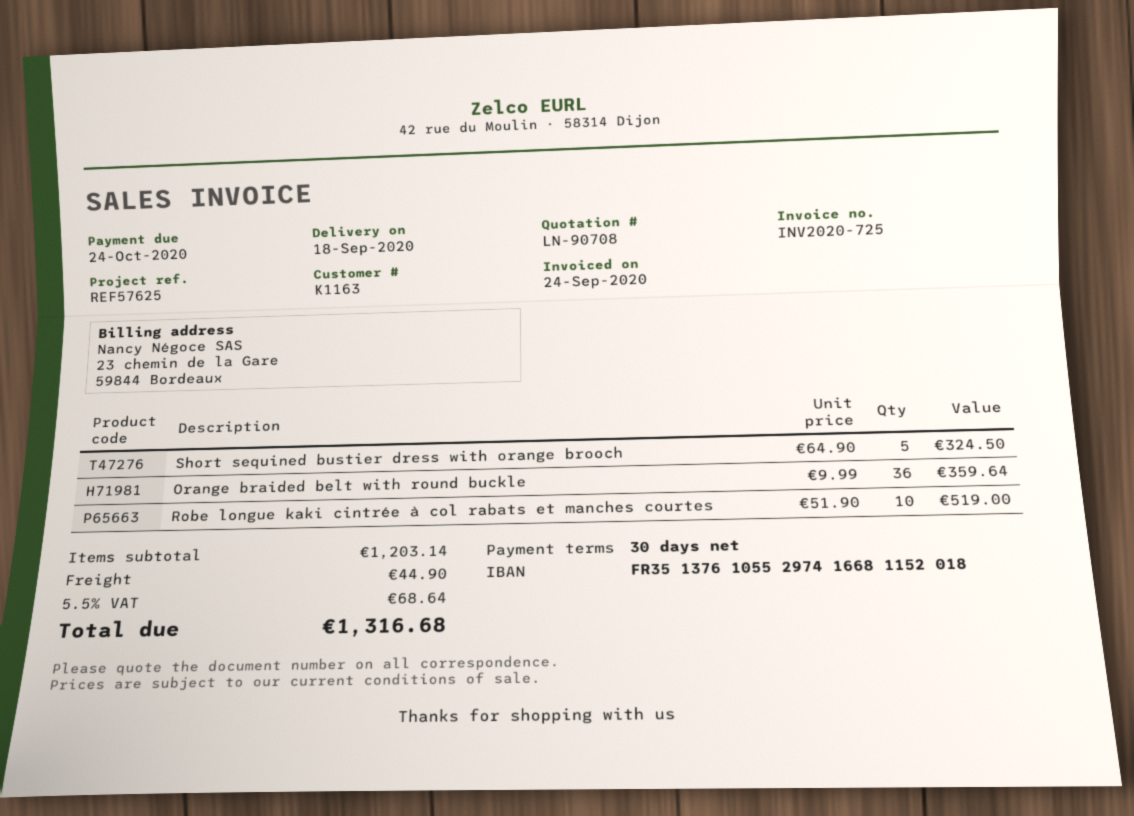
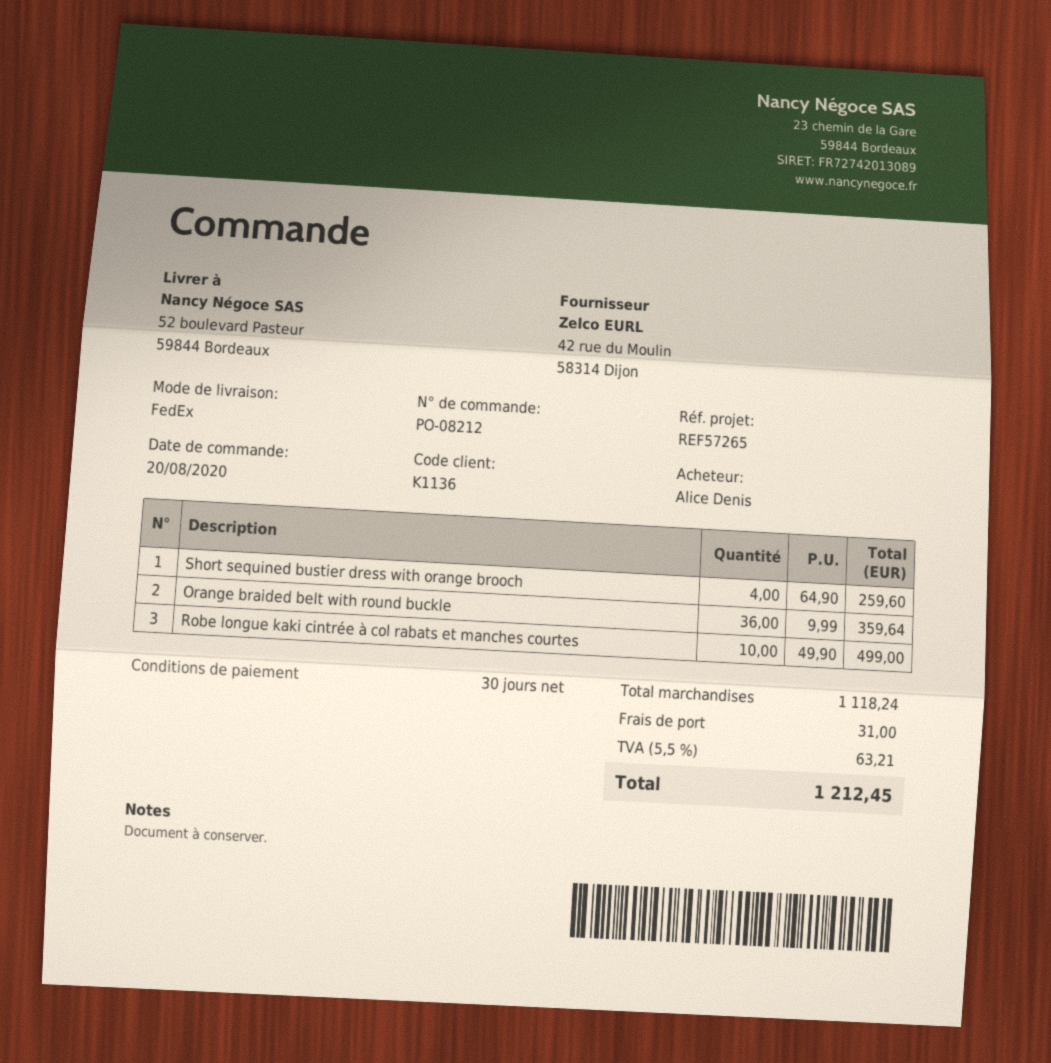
customer number: K1163 -> K1136
reference: REF57625 -> REF57265
Short sequined bustier dress with orange brooch: 5 x 64.90 = 324.50 -> 4 x 64.90 = 259.60
Robe longue kaki cintrée à col rabats et manches courtes: 10 x 51.90 = 519.00 -> 10 x 49.90 = 499.00
subtotal: 1203.14 -> 1118.24
shipping: 44.90 -> 31.00
tax: 5.5% = 68.64 -> 5.5% = 63.21
total: 1316.68 -> 1212.45

